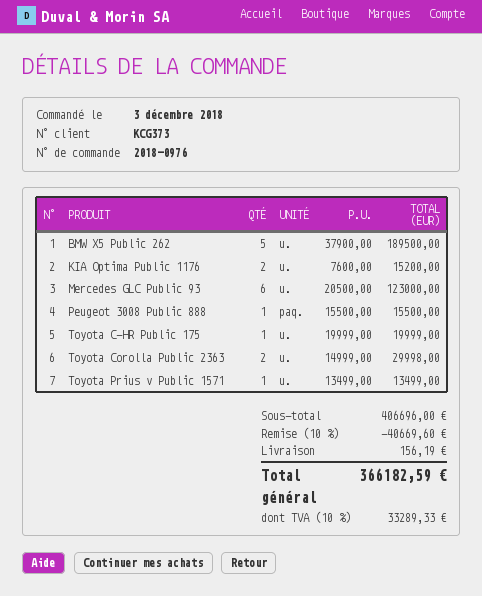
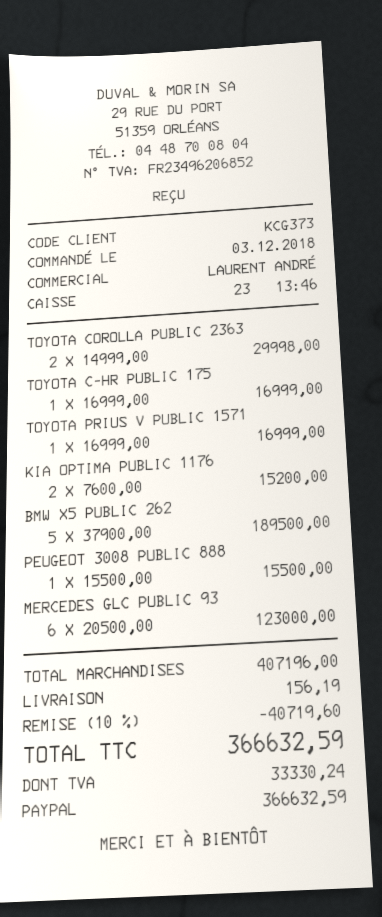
Toyota C-HR Public 175: 1 x 19999.00 = 19999.00 -> 1 x 16999.00 = 16999.00
Toyota Prius v Public 1571: 1 x 13499.00 = 13499.00 -> 1 x 16999.00 = 16999.00
subtotal: 406696.00 -> 407196.00
discount: 10% = 40669.60 -> 10% = 40719.60
tax: 33289.33 -> 33330.24
total: 366182.59 -> 366632.59

